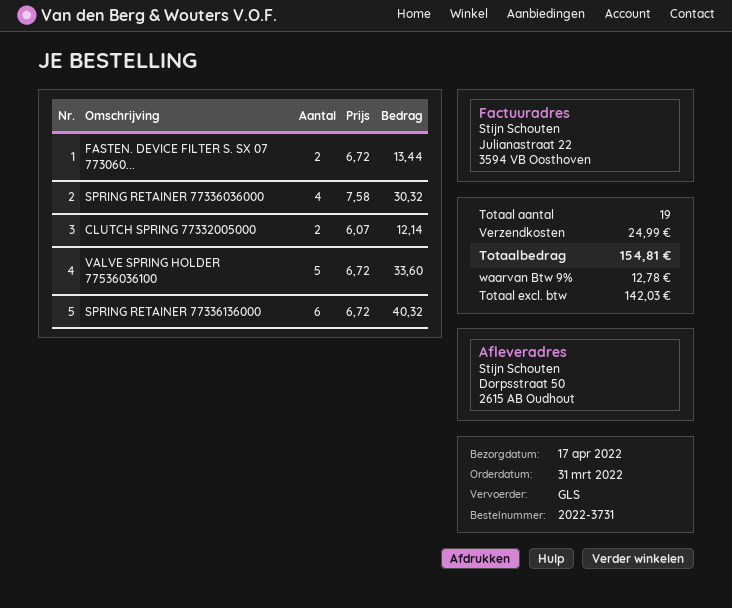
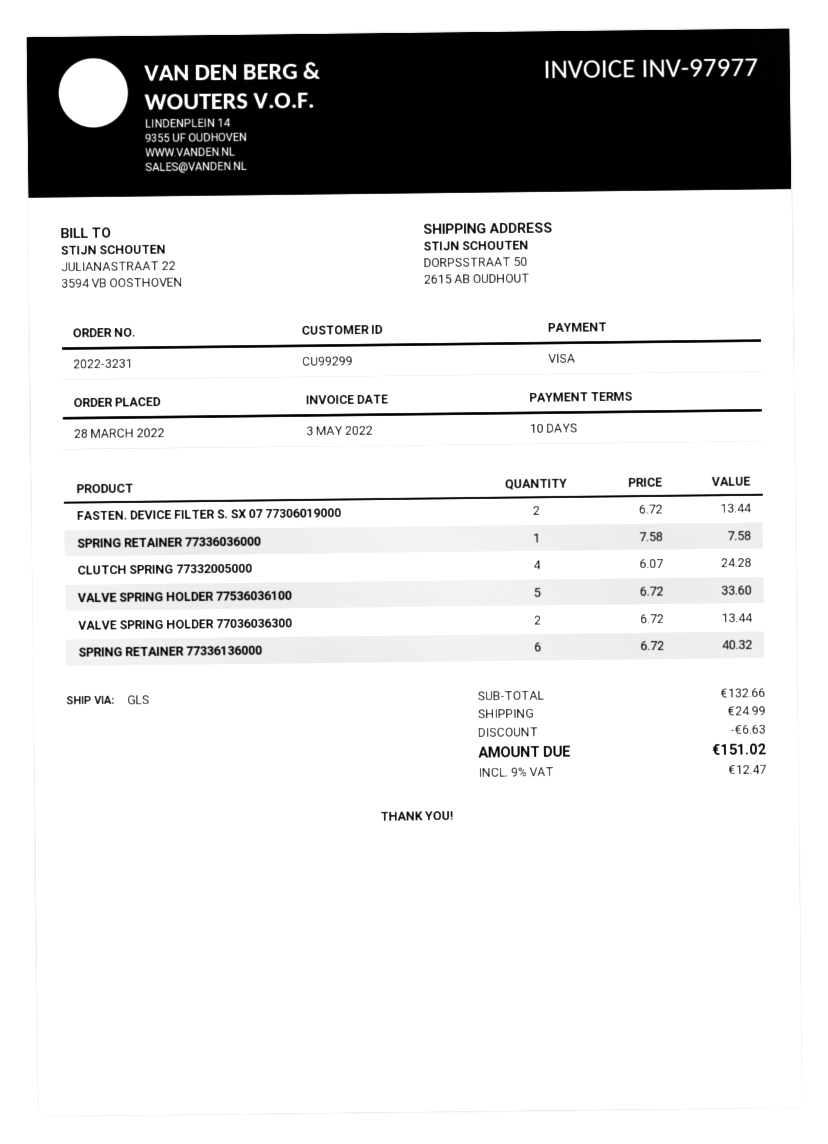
order number: 2022-3731 -> 2022-3231
order date: 2022-03-31 -> 2022-03-28
SPRING RETAINER 77336036000: 4 x 7.58 = 30.32 -> 1 x 7.58 = 7.58
CLUTCH SPRING 77332005000: 2 x 6.07 = 12.14 -> 4 x 6.07 = 24.28
VALVE SPRING HOLDER 77036036300: none -> 2 x 6.72 = 13.44
discount: none -> 6.63
tax: 9% = 12.78 -> 9% = 12.47
total: 154.81 -> 151.02

